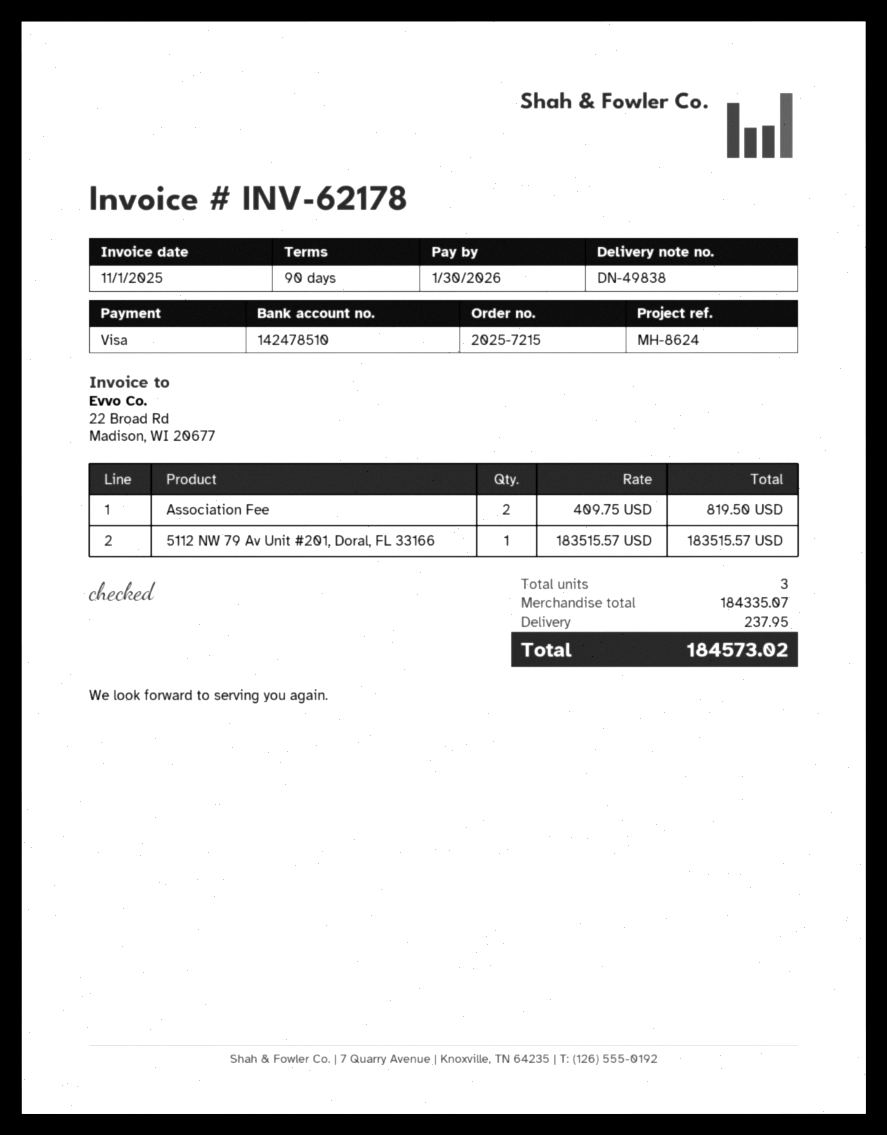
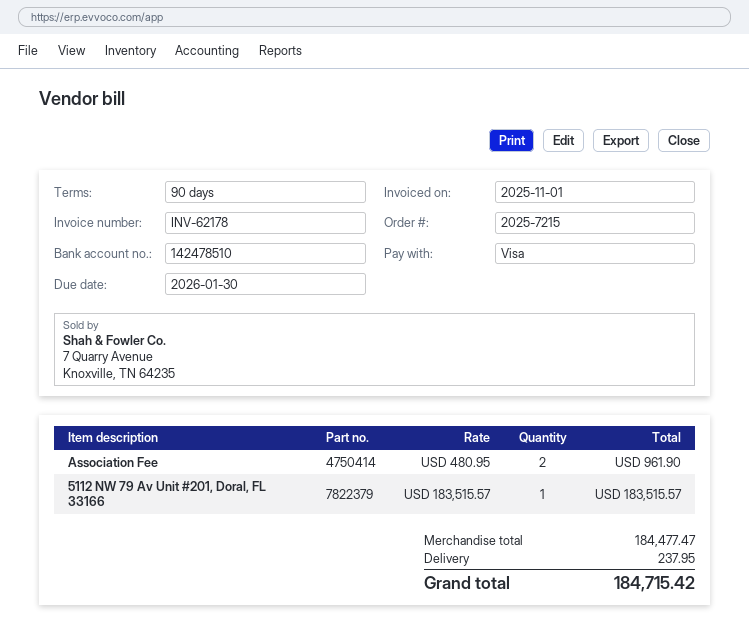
Association Fee: 2 x 409.75 = 819.50 -> 2 x 480.95 = 961.90
subtotal: 184335.07 -> 184477.47
total: 184573.02 -> 184715.42

